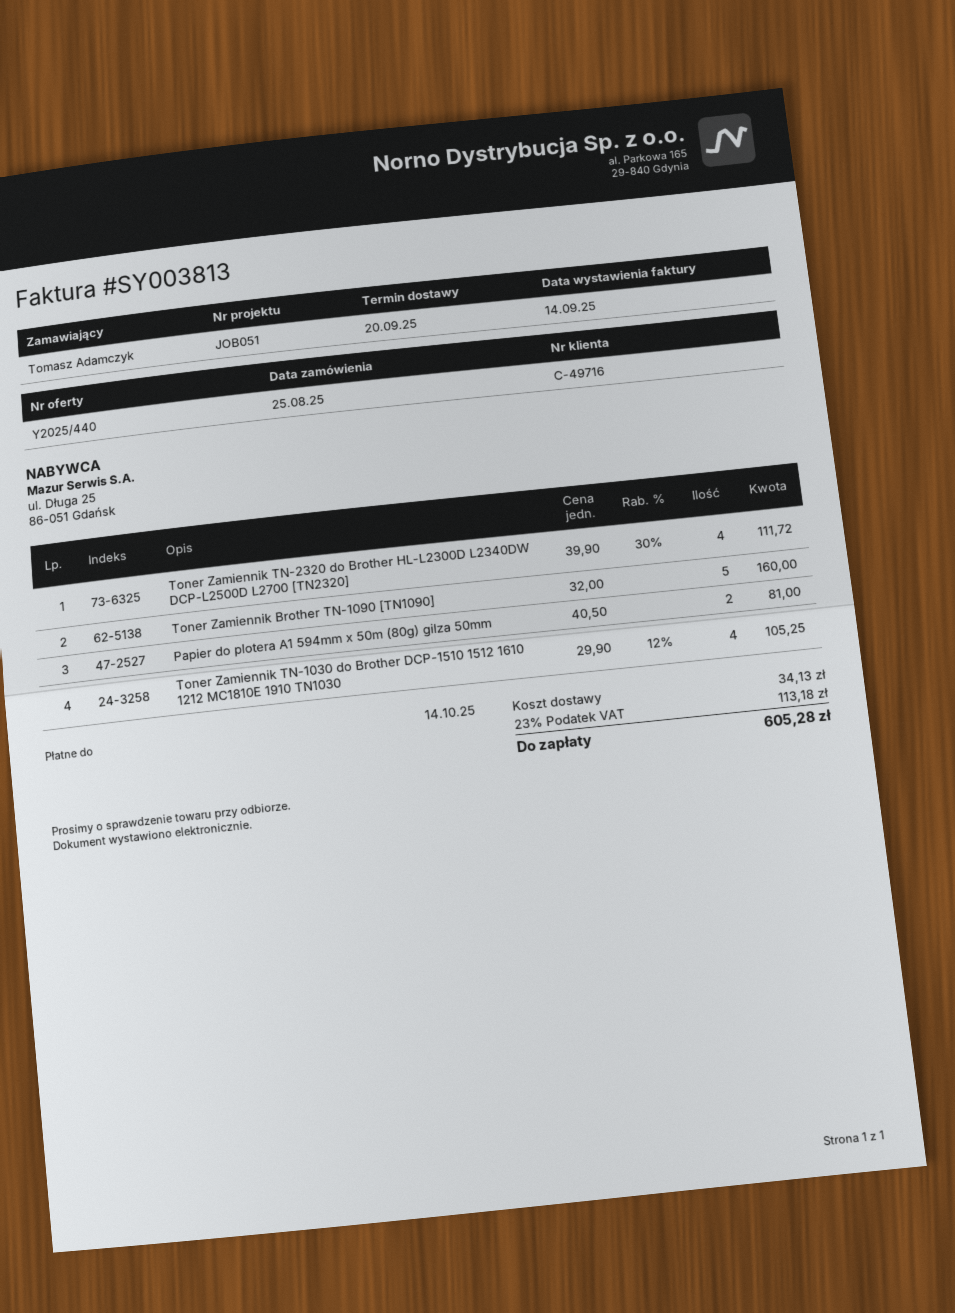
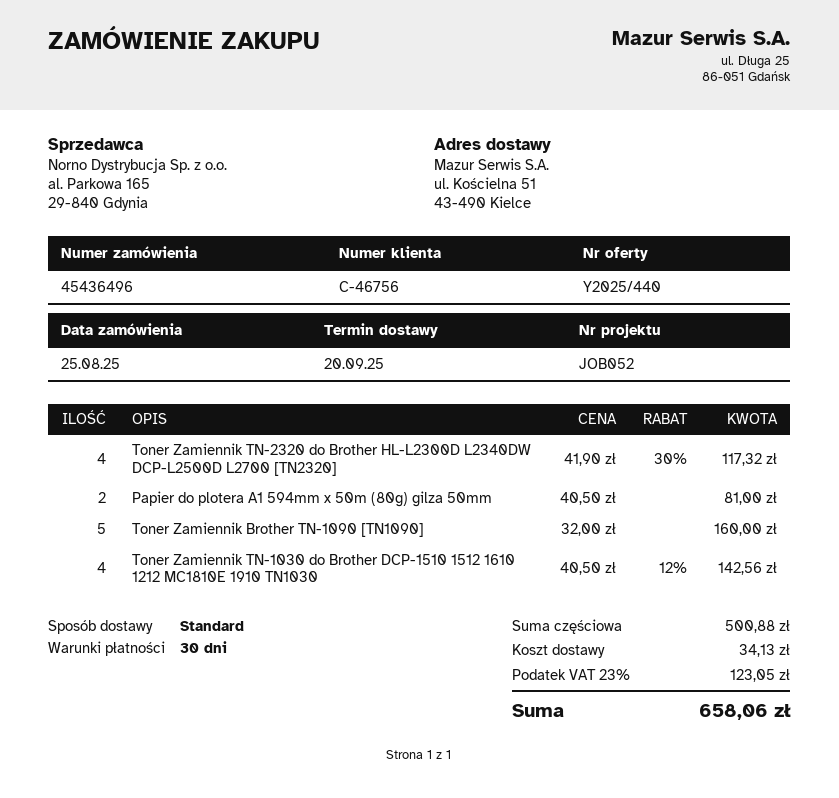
customer number: C-49716 -> C-46756
reference: JOB051 -> JOB052
Toner Zamiennik TN-2320 do Brother HL-L2300D L2340DW DCP-L2500D L2700 [TN2320]: 4 x 39.90 - 30% = 111.72 -> 4 x 41.90 - 30% = 117.32
Toner Zamiennik TN-1030 do Brother DCP-1510 1512 1610 1212 MC1810E 1910 TN1030: 4 x 29.90 - 12% = 105.25 -> 4 x 40.50 - 12% = 142.56
tax: 23% = 113.18 -> 23% = 123.05
total: 605.28 -> 658.06

